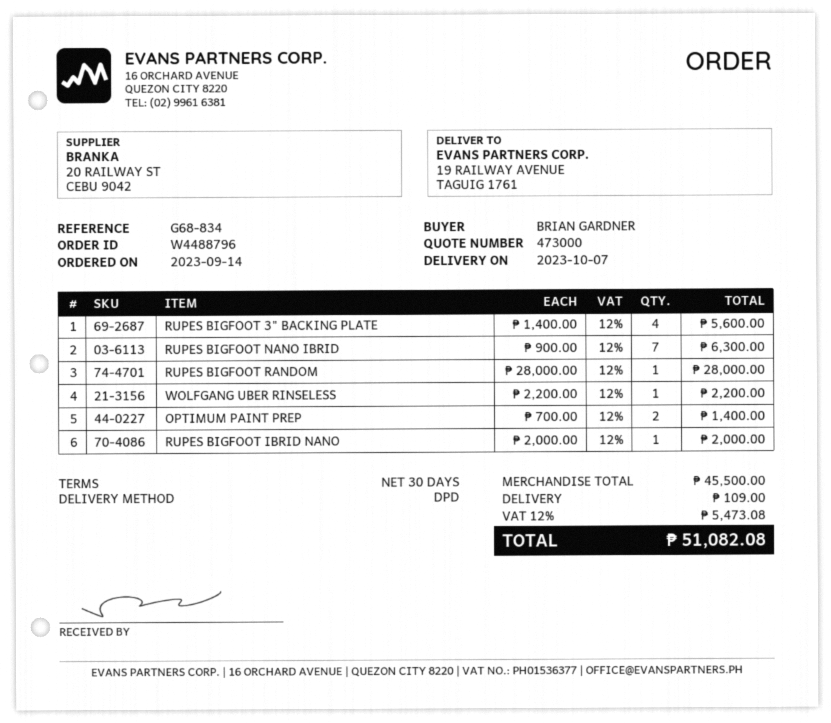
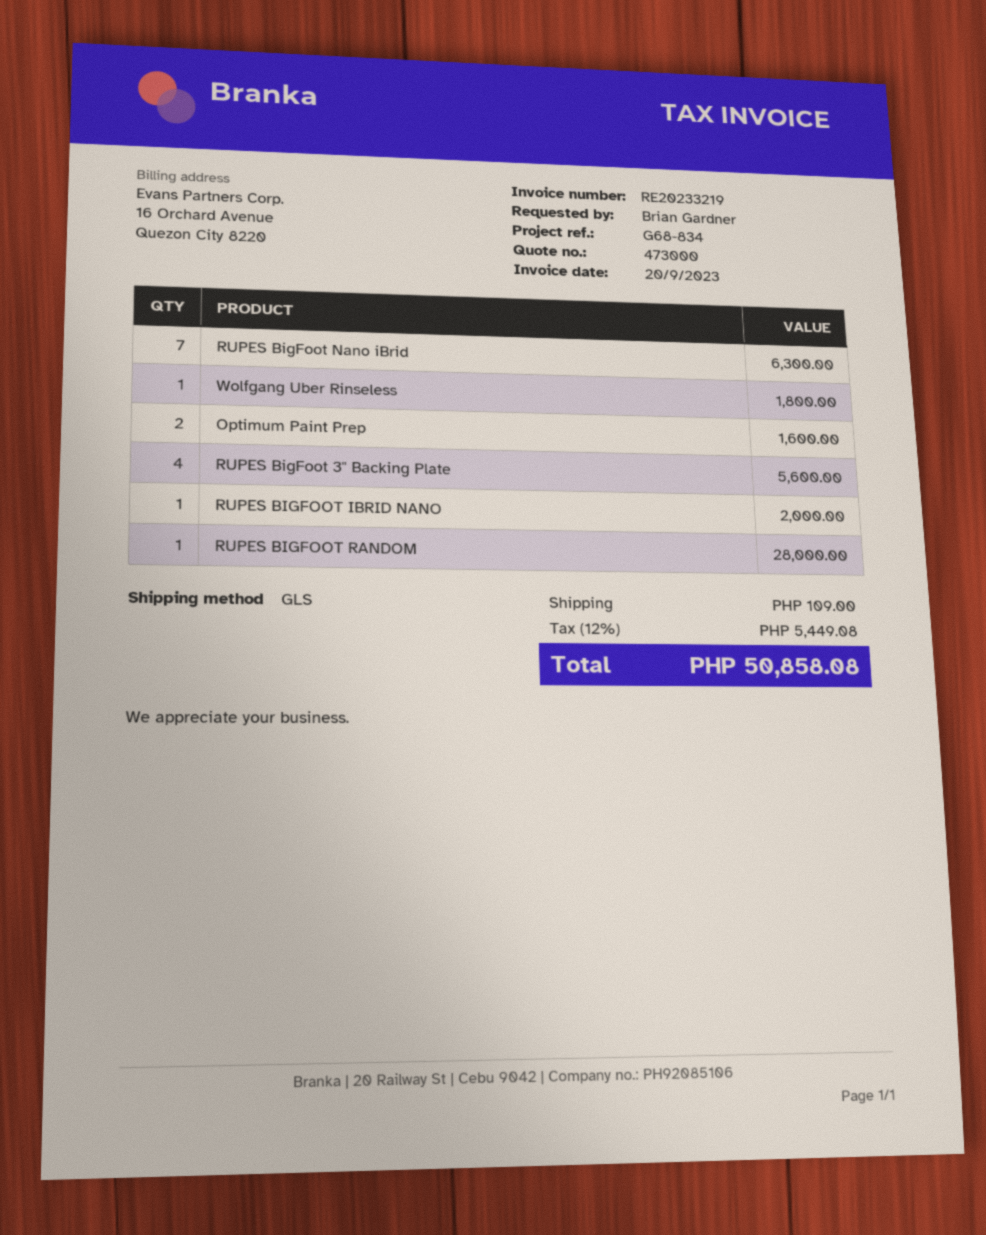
shipping method: DPD -> GLS
WOLFGANG UBER RINSELESS: 1 for 2200.00 -> 1 for 1800.00
OPTIMUM PAINT PREP: 2 for 1400.00 -> 2 for 1600.00
tax: 12% = 5473.08 -> 12% = 5449.08
total: 51082.08 -> 50858.08

